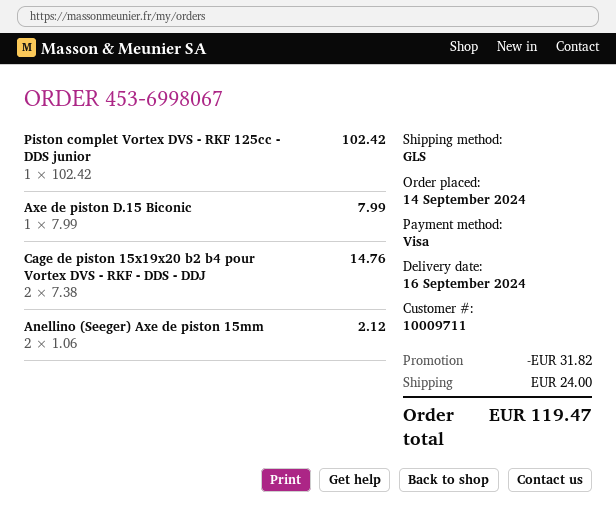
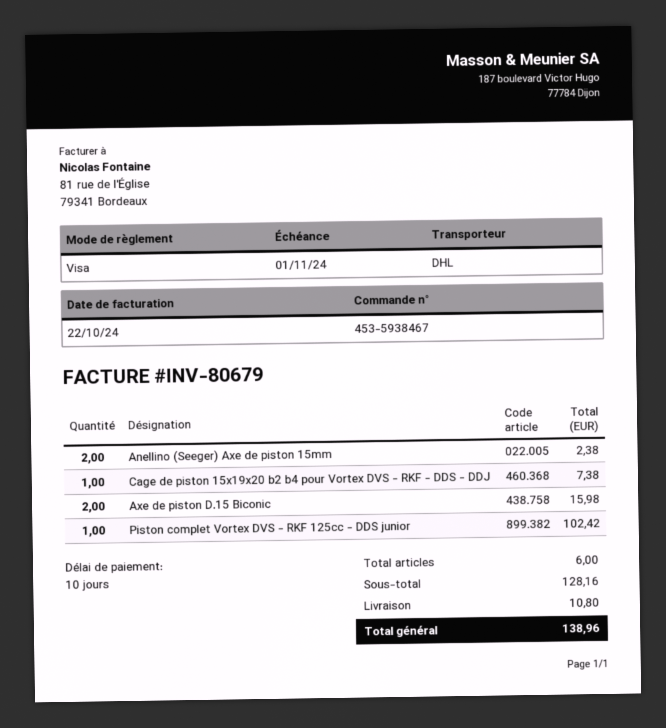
order number: 453-6998067 -> 453-5938467
shipping method: GLS -> DHL
Axe de piston D.15 Biconic: 1 for 7.99 -> 2 for 15.98
Cage de piston 15x19x20 b2 b4 pour Vortex DVS - RKF - DDS - DDJ: 2 for 14.76 -> 1 for 7.38
Anellino (Seeger) Axe de piston 15mm: 2 for 2.12 -> 2 for 2.38
discount: 31.82 -> none
shipping: 24.00 -> 10.80
total: 119.47 -> 138.96

